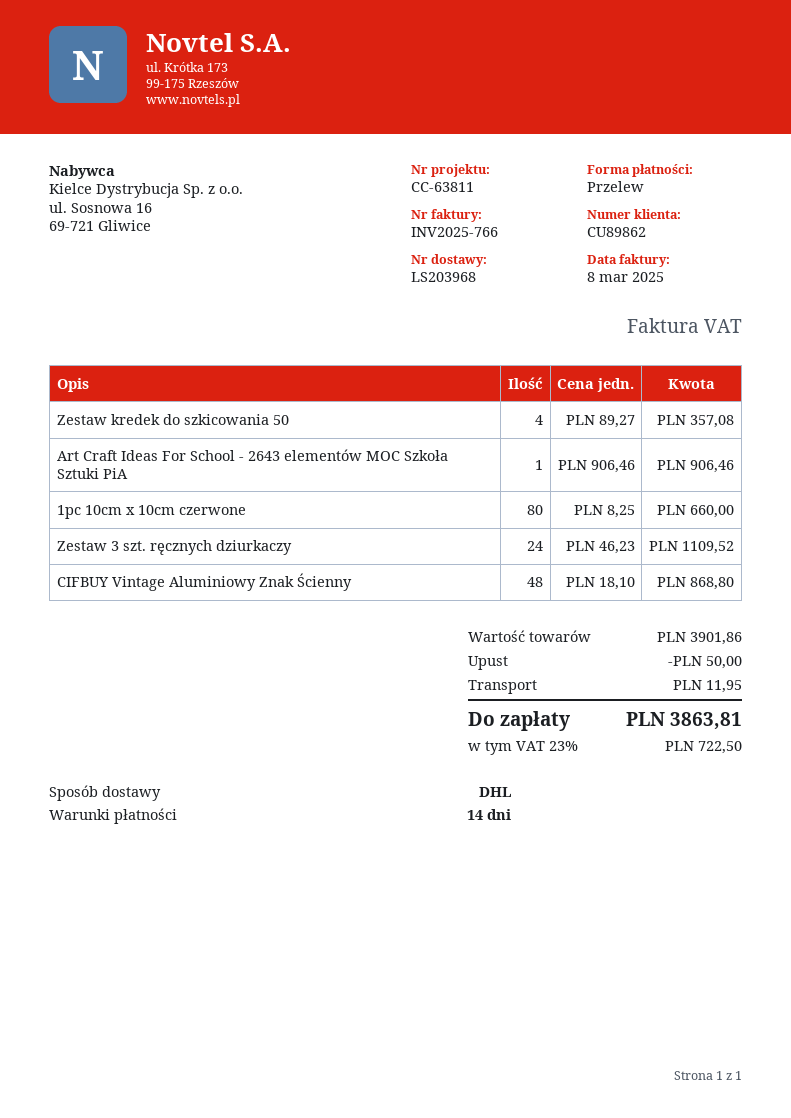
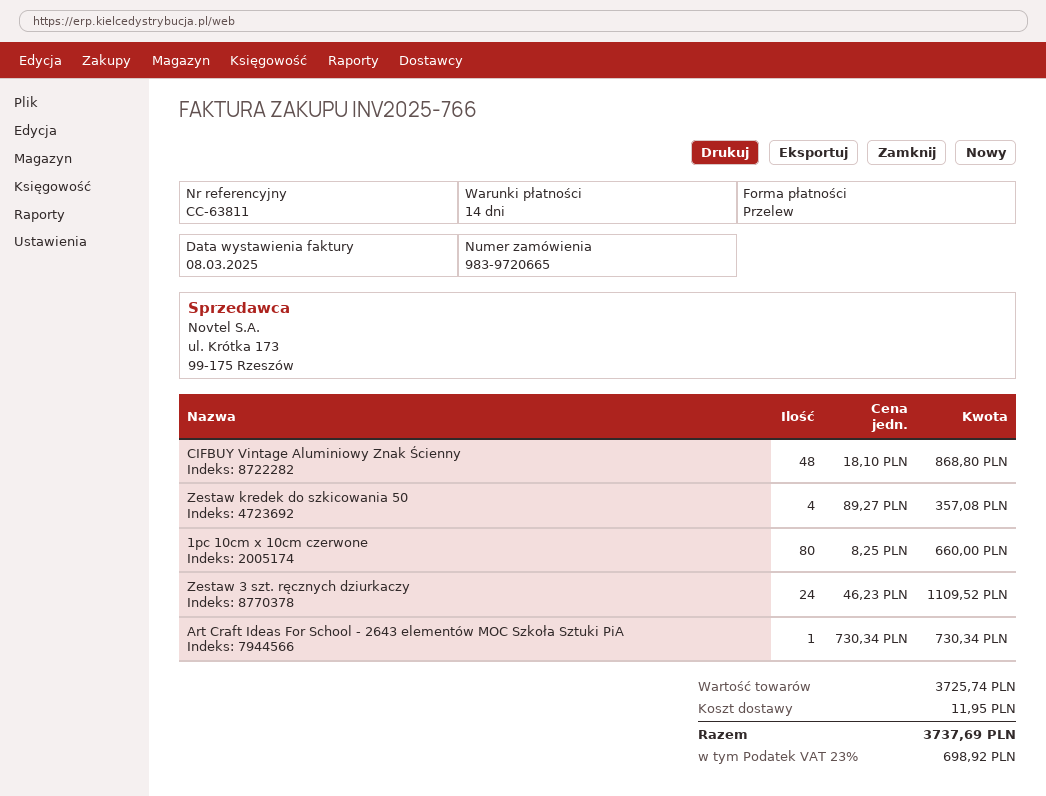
Art Craft Ideas For School - 2643 elementów MOC Szkoła Sztuki PiA: 1 x 906.46 = 906.46 -> 1 x 730.34 = 730.34
subtotal: 3901.86 -> 3725.74
discount: 50.00 -> none
tax: 23% = 722.50 -> 23% = 698.92
total: 3863.81 -> 3737.69

